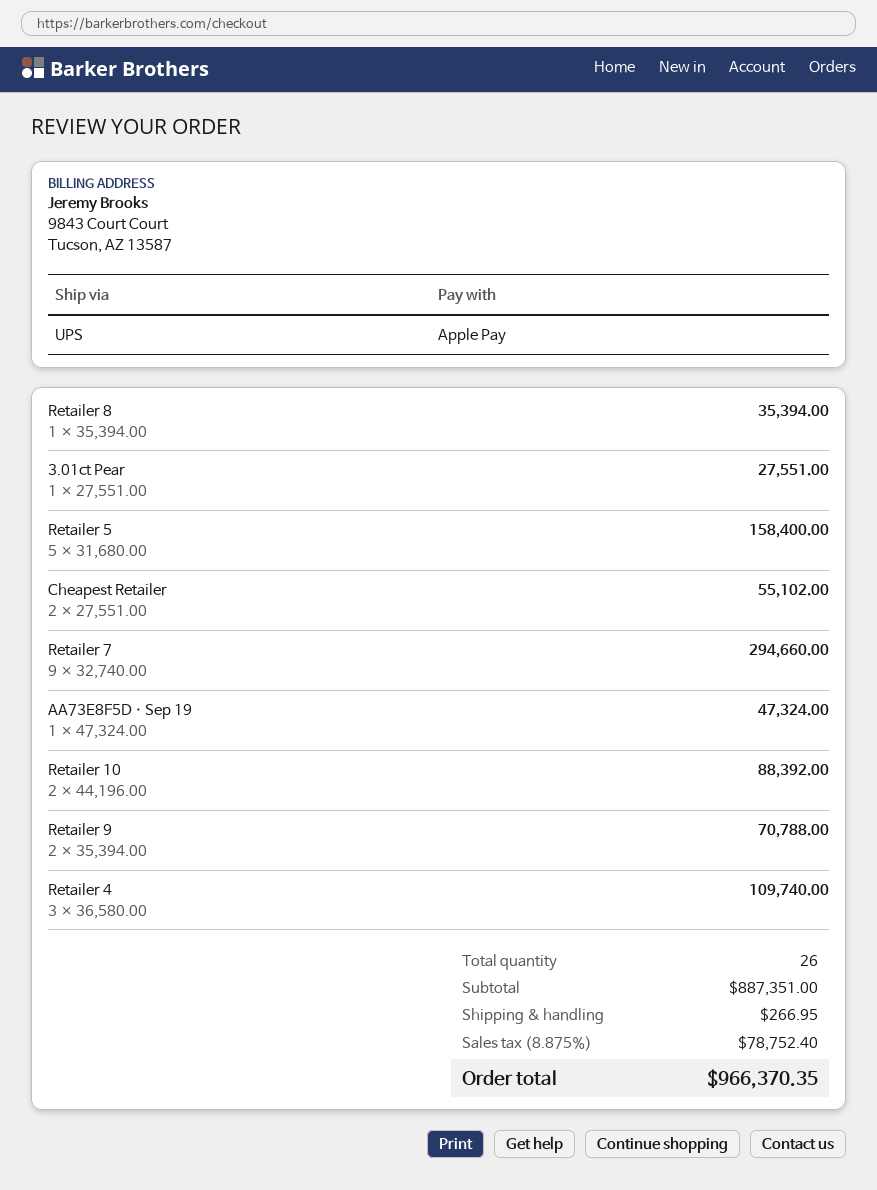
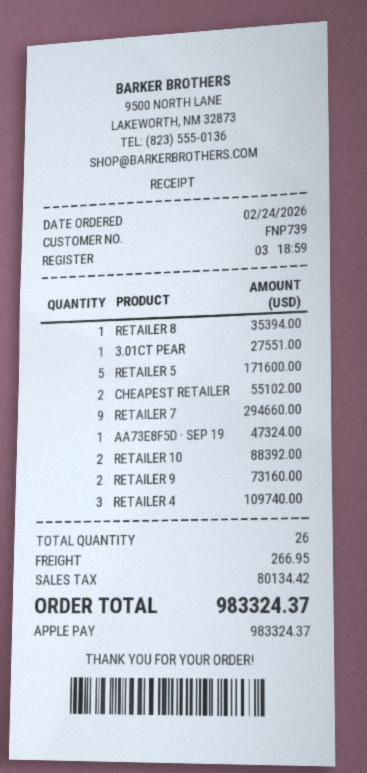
Retailer 5: 5 for 158400.00 -> 5 for 171600.00
Retailer 9: 2 for 70788.00 -> 2 for 73160.00
tax: 78752.40 -> 80134.42
total: 966370.35 -> 983324.37

